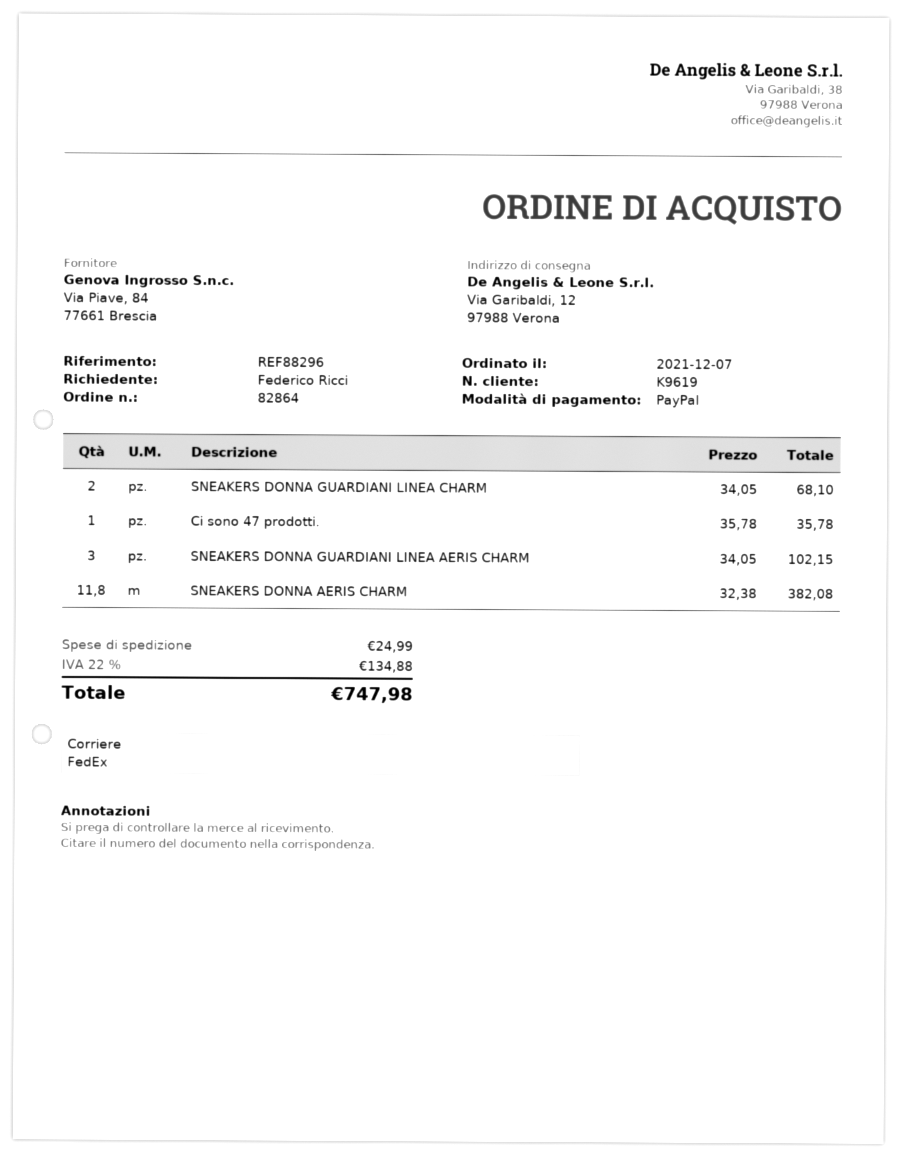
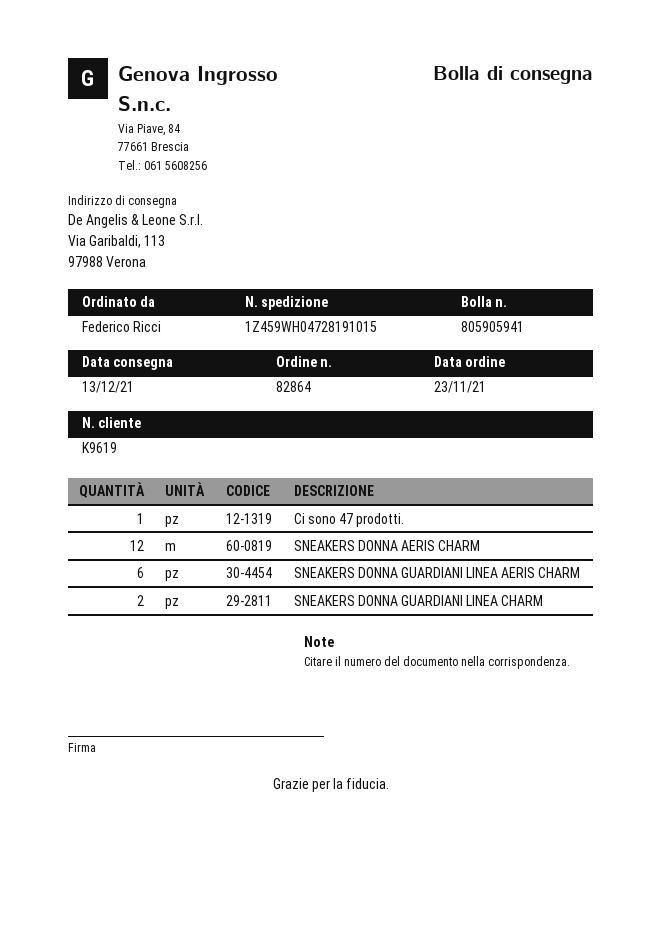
order date: 2021-12-07 -> 2021-11-23
ship to: Via Garibaldi, 12, 97988 Verona -> Via Garibaldi, 113, 97988 Verona
SNEAKERS DONNA GUARDIANI LINEA AERIS CHARM: 3 -> 6
SNEAKERS DONNA AERIS CHARM: 11.8 -> 12

